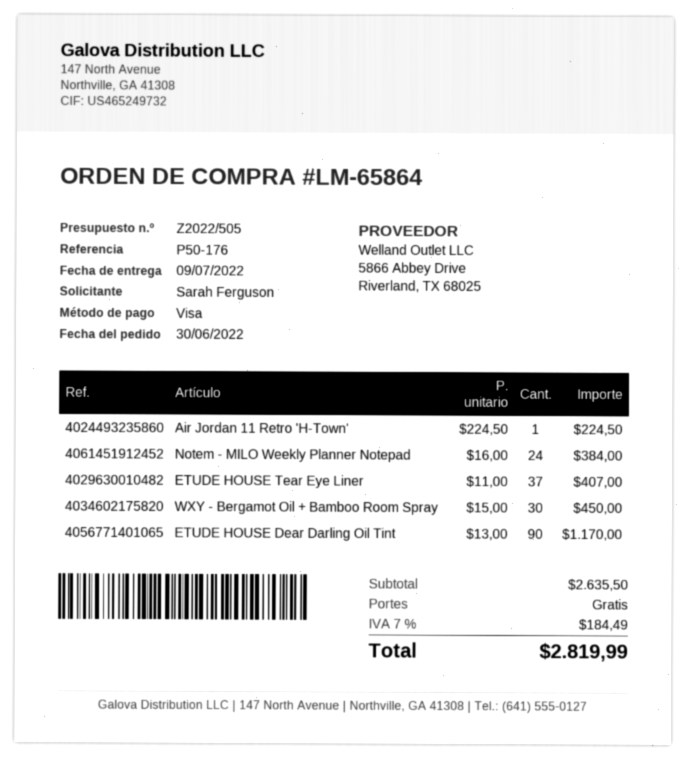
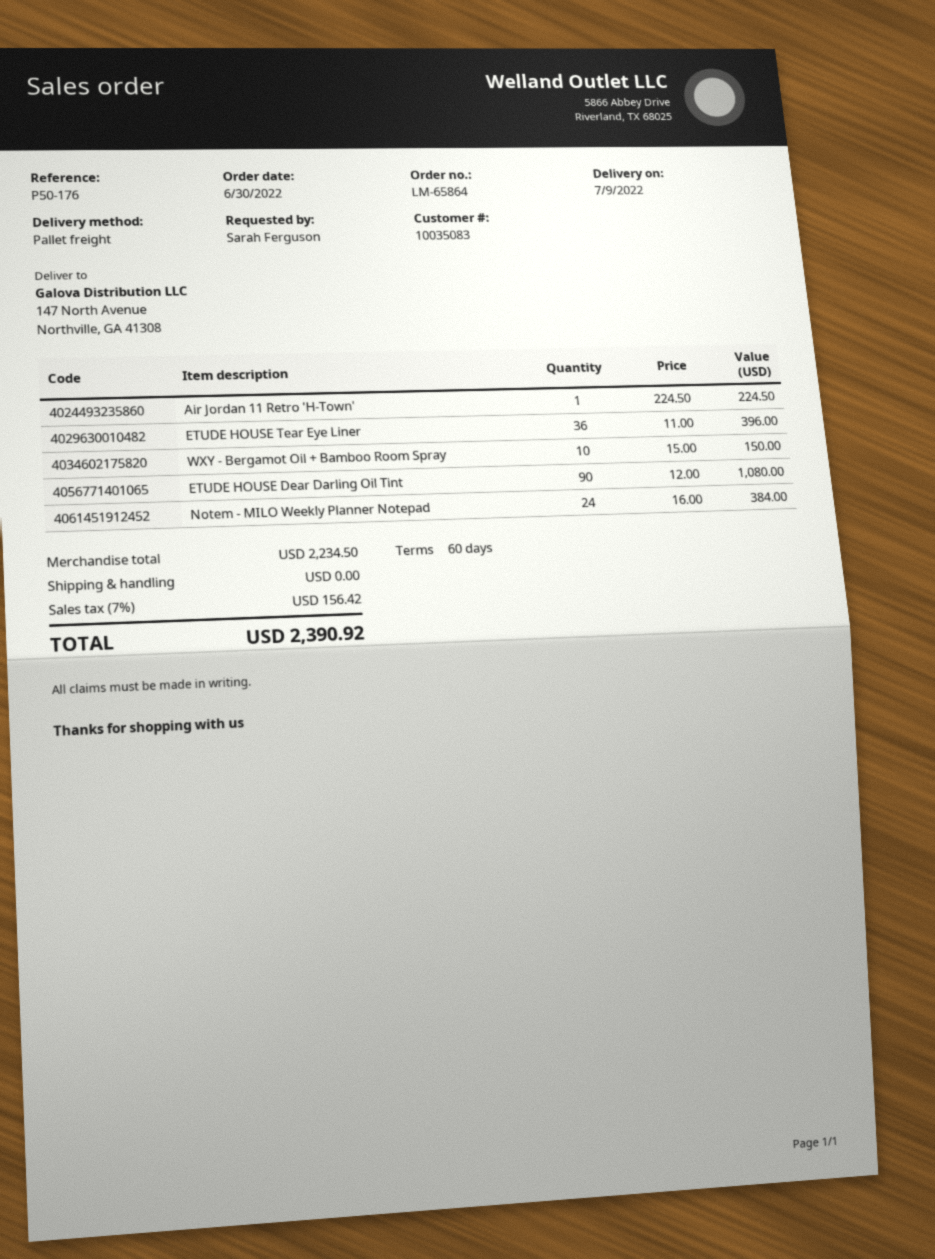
ETUDE HOUSE Tear Eye Liner: 37 x 11.00 = 407.00 -> 36 x 11.00 = 396.00
WXY - Bergamot Oil + Bamboo Room Spray: 30 x 15.00 = 450.00 -> 10 x 15.00 = 150.00
ETUDE HOUSE Dear Darling Oil Tint: 90 x 13.00 = 1170.00 -> 90 x 12.00 = 1080.00
subtotal: 2635.50 -> 2234.50
tax: 7% = 184.49 -> 7% = 156.42
total: 2819.99 -> 2390.92

